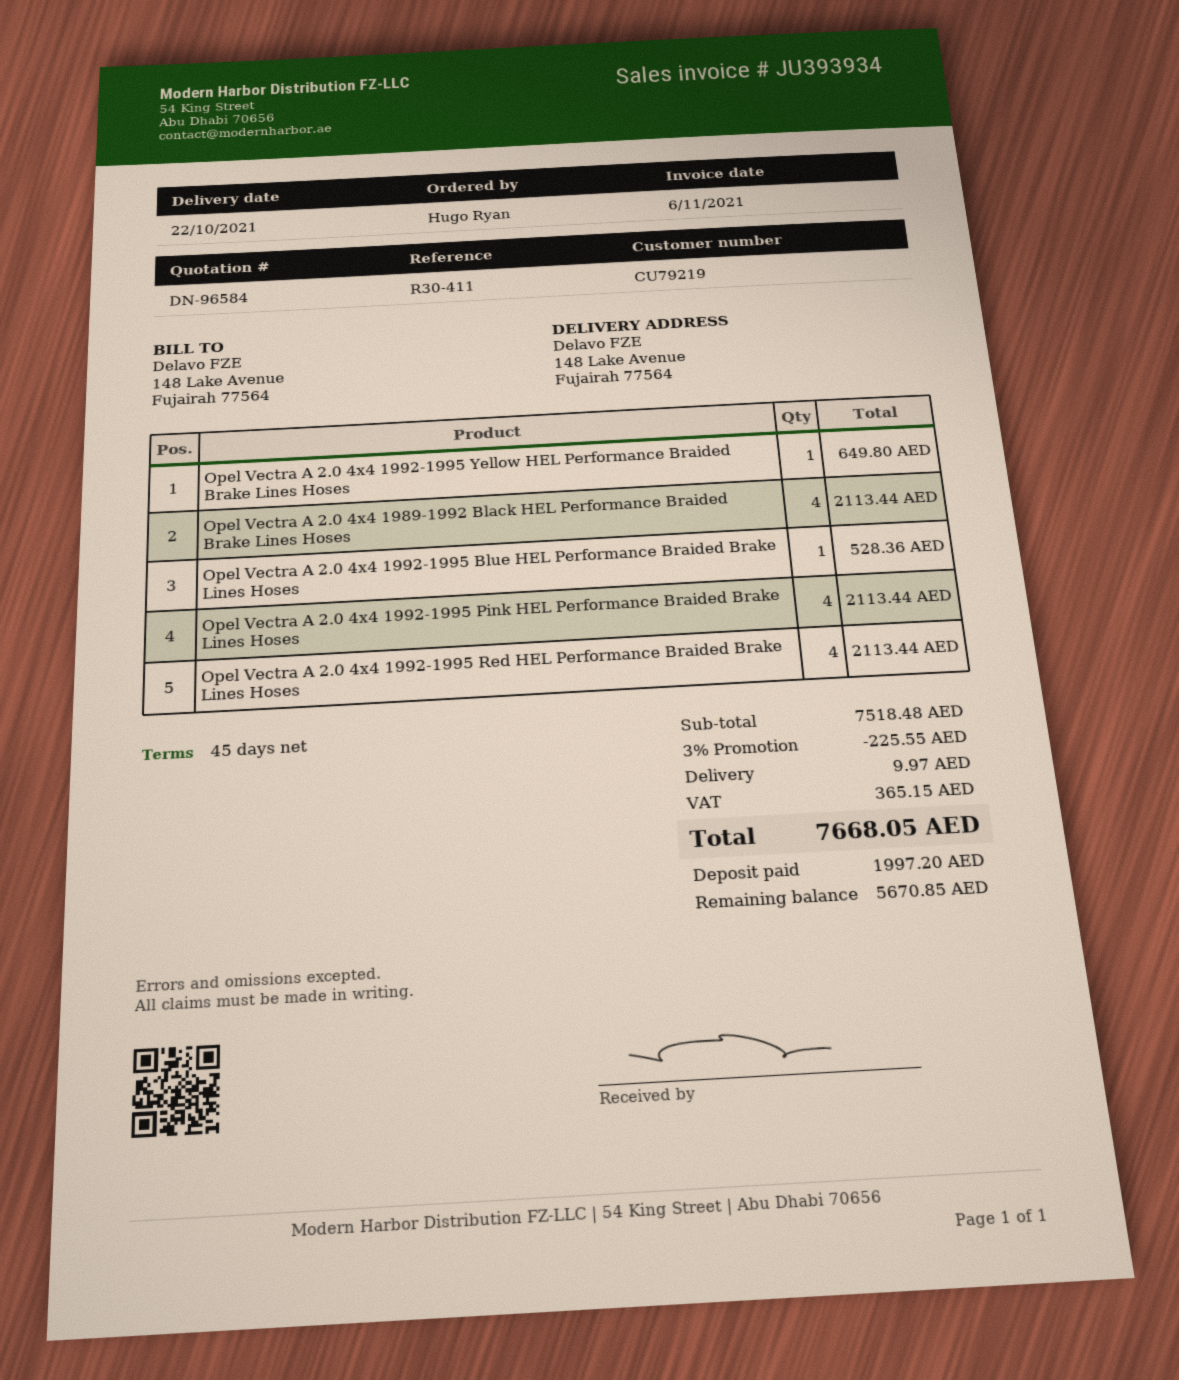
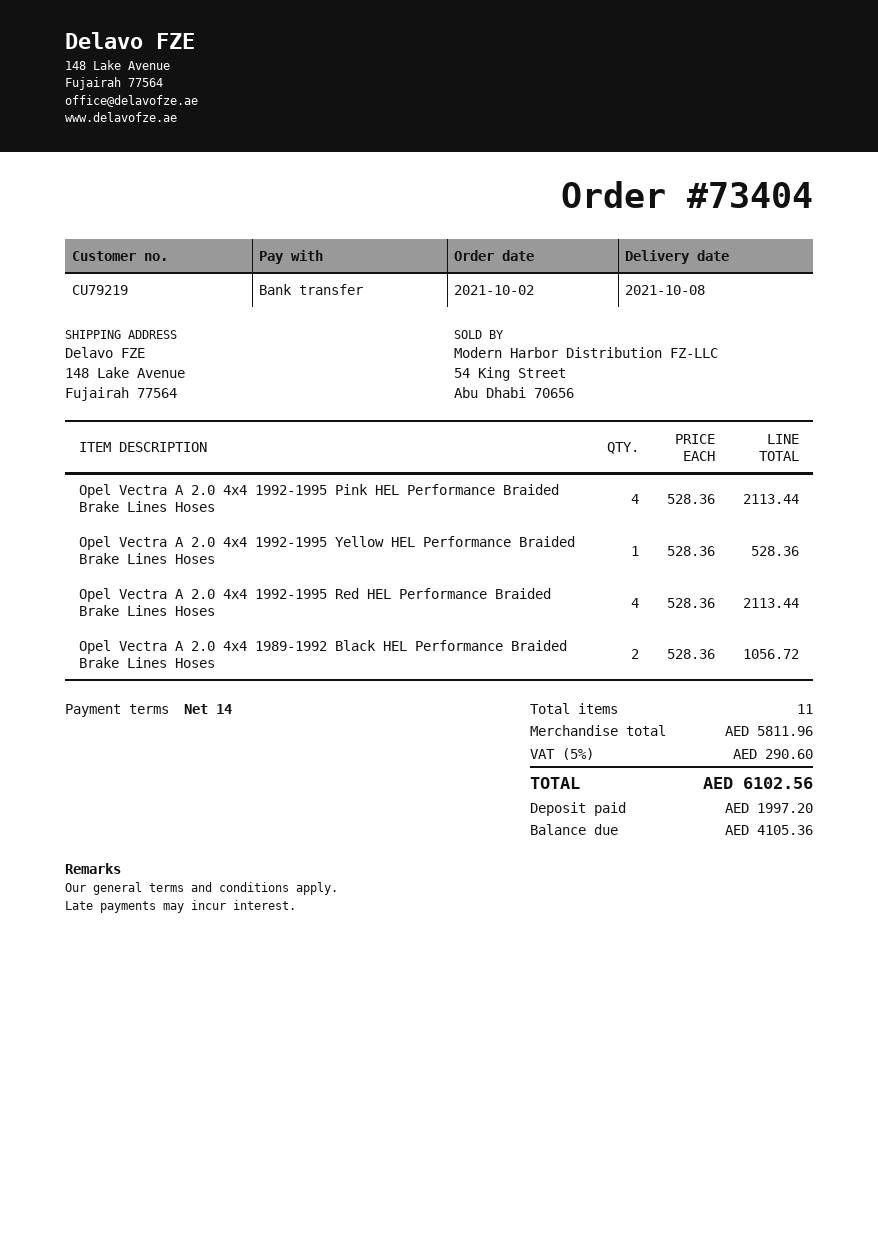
delivery date: 2021-10-22 -> 2021-10-08
payment terms: 45 days -> 14 days
Opel Vectra A 2.0 4x4 1992-1995 Yellow HEL Performance Braided Brake Lines Hoses: 1 for 649.80 -> 1 for 528.36
Opel Vectra A 2.0 4x4 1989-1992 Black HEL Performance Braided Brake Lines Hoses: 4 for 2113.44 -> 2 for 1056.72
Opel Vectra A 2.0 4x4 1992-1995 Blue HEL Performance Braided Brake Lines Hoses: 1 for 528.36 -> none
subtotal: 7518.48 -> 5811.96
discount: 3% = 225.55 -> none
shipping: 9.97 -> none
tax: 365.15 -> 290.60
total: 7668.05 -> 6102.56
balance: 5670.85 -> 4105.36

